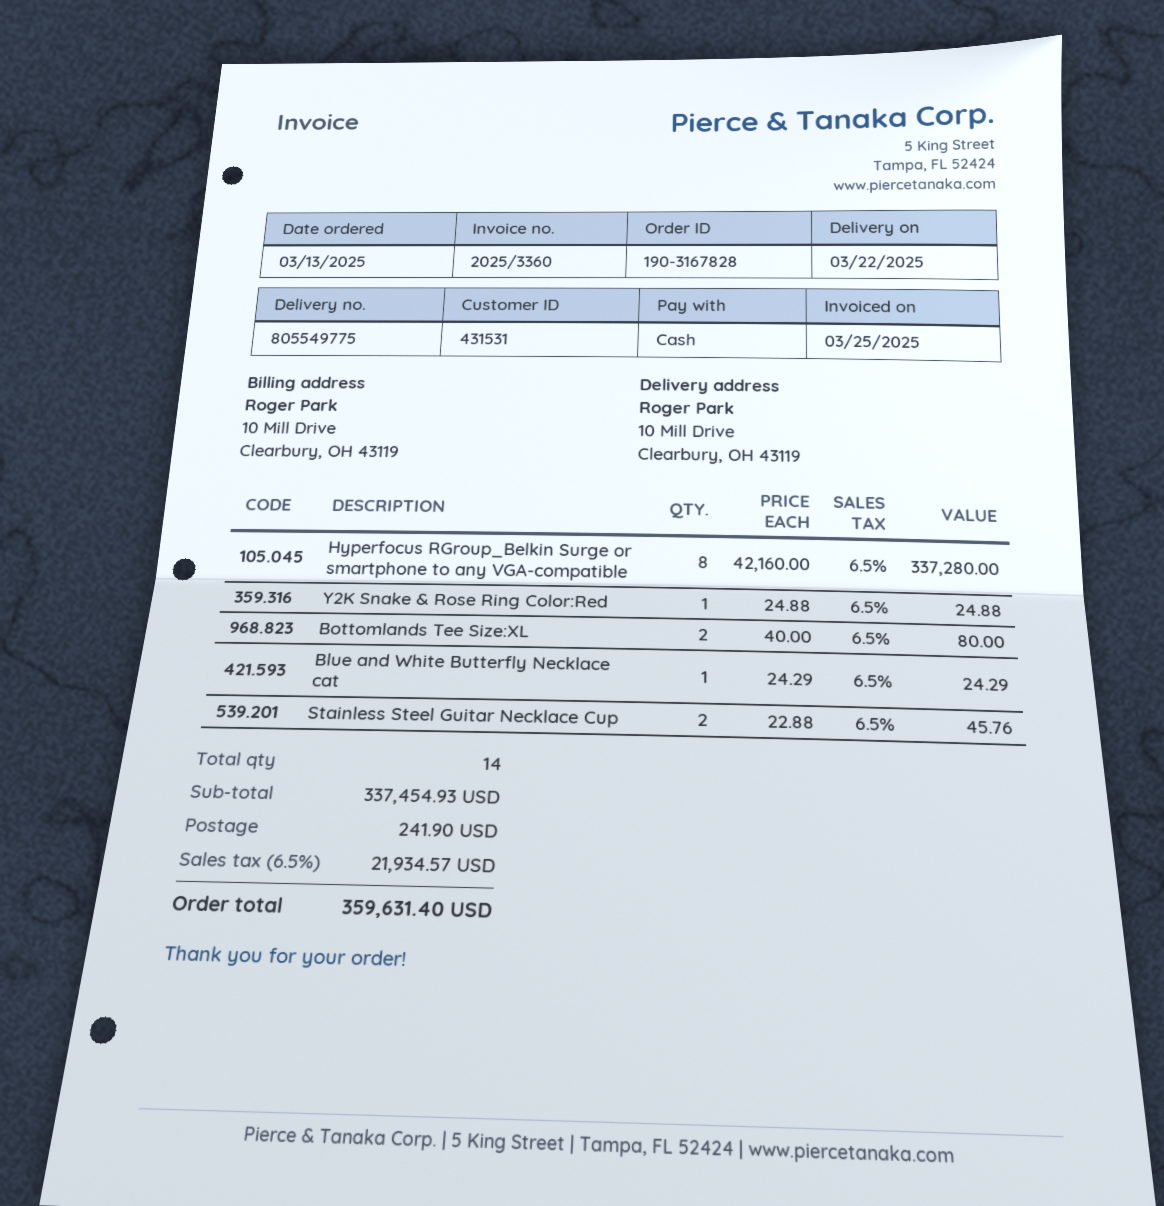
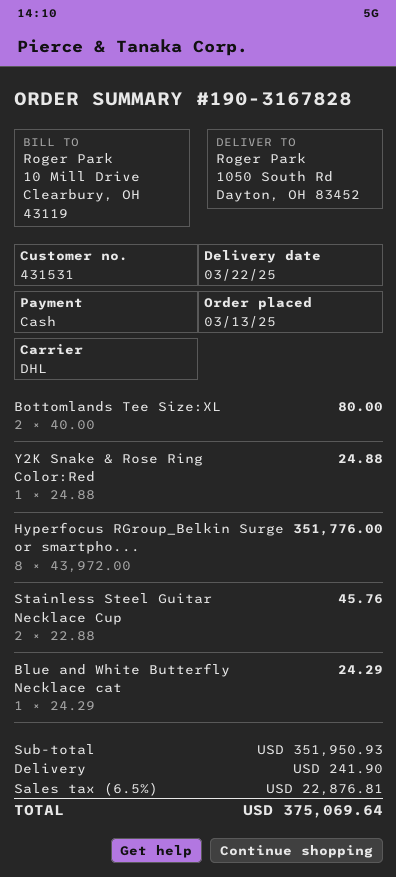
ship to: 10 Mill Drive, Clearbury, OH 43119 -> 1050 South Rd, Dayton, OH 83452
Hyperfocus RGroup_Belkin Surge or smartphone to any VGA-compatible: 8 x 42160.00 = 337280.00 -> 8 x 43972.00 = 351776.00
subtotal: 337454.93 -> 351950.93
tax: 6.5% = 21934.57 -> 6.5% = 22876.81
total: 359631.40 -> 375069.64

